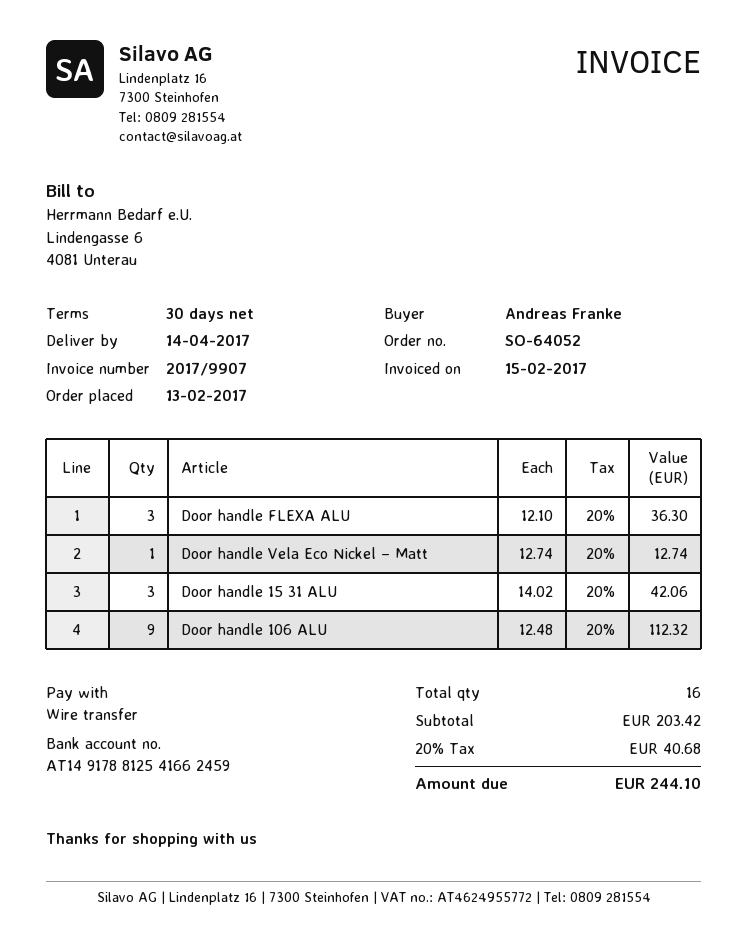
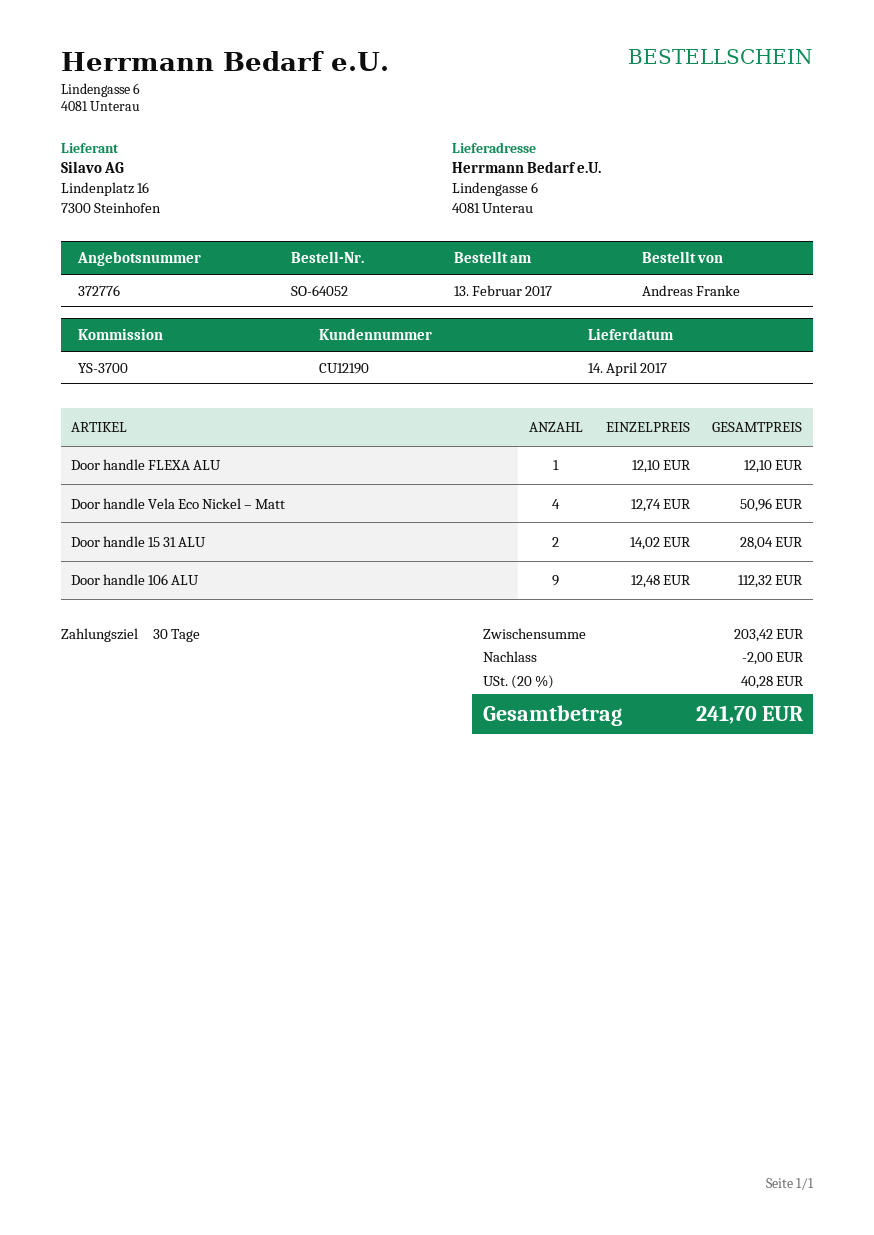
Door handle FLEXA ALU: 3 x 12.10 = 36.30 -> 1 x 12.10 = 12.10
Door handle Vela Eco Nickel – Matt: 1 x 12.74 = 12.74 -> 4 x 12.74 = 50.96
Door handle 15 31 ALU: 3 x 14.02 = 42.06 -> 2 x 14.02 = 28.04
discount: none -> 2.00
tax: 20% = 40.68 -> 20% = 40.28
total: 244.10 -> 241.70

